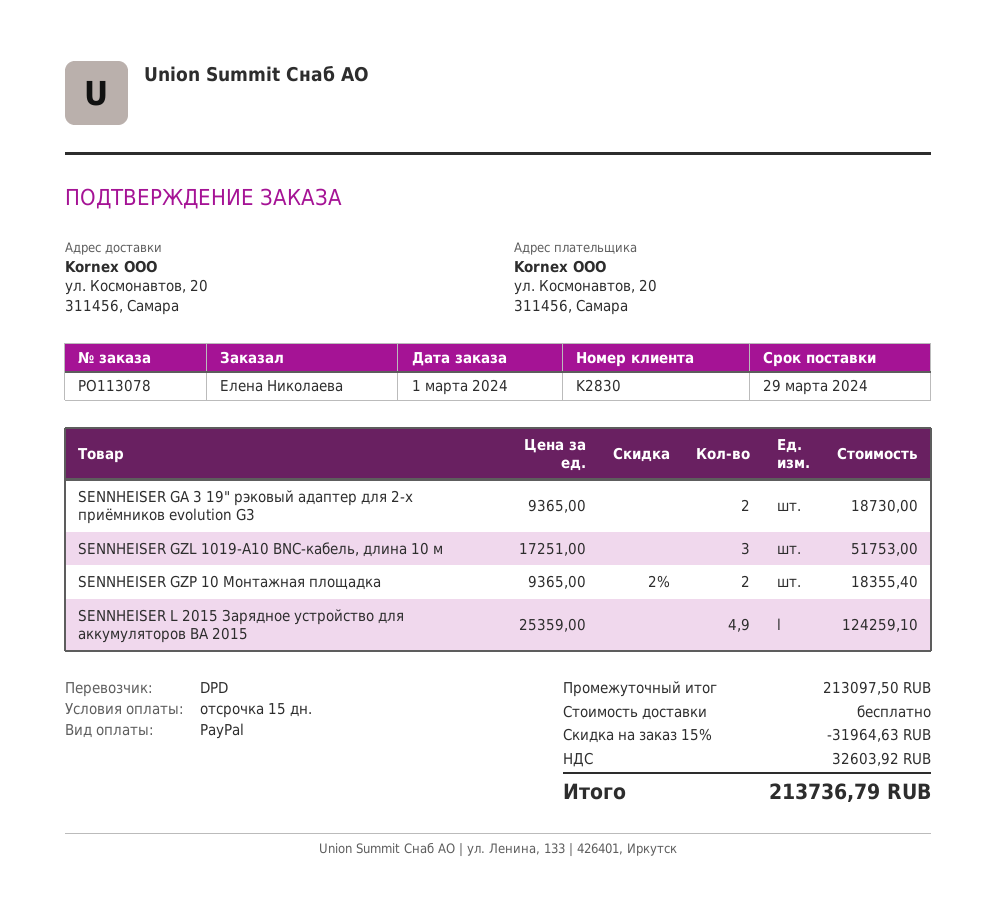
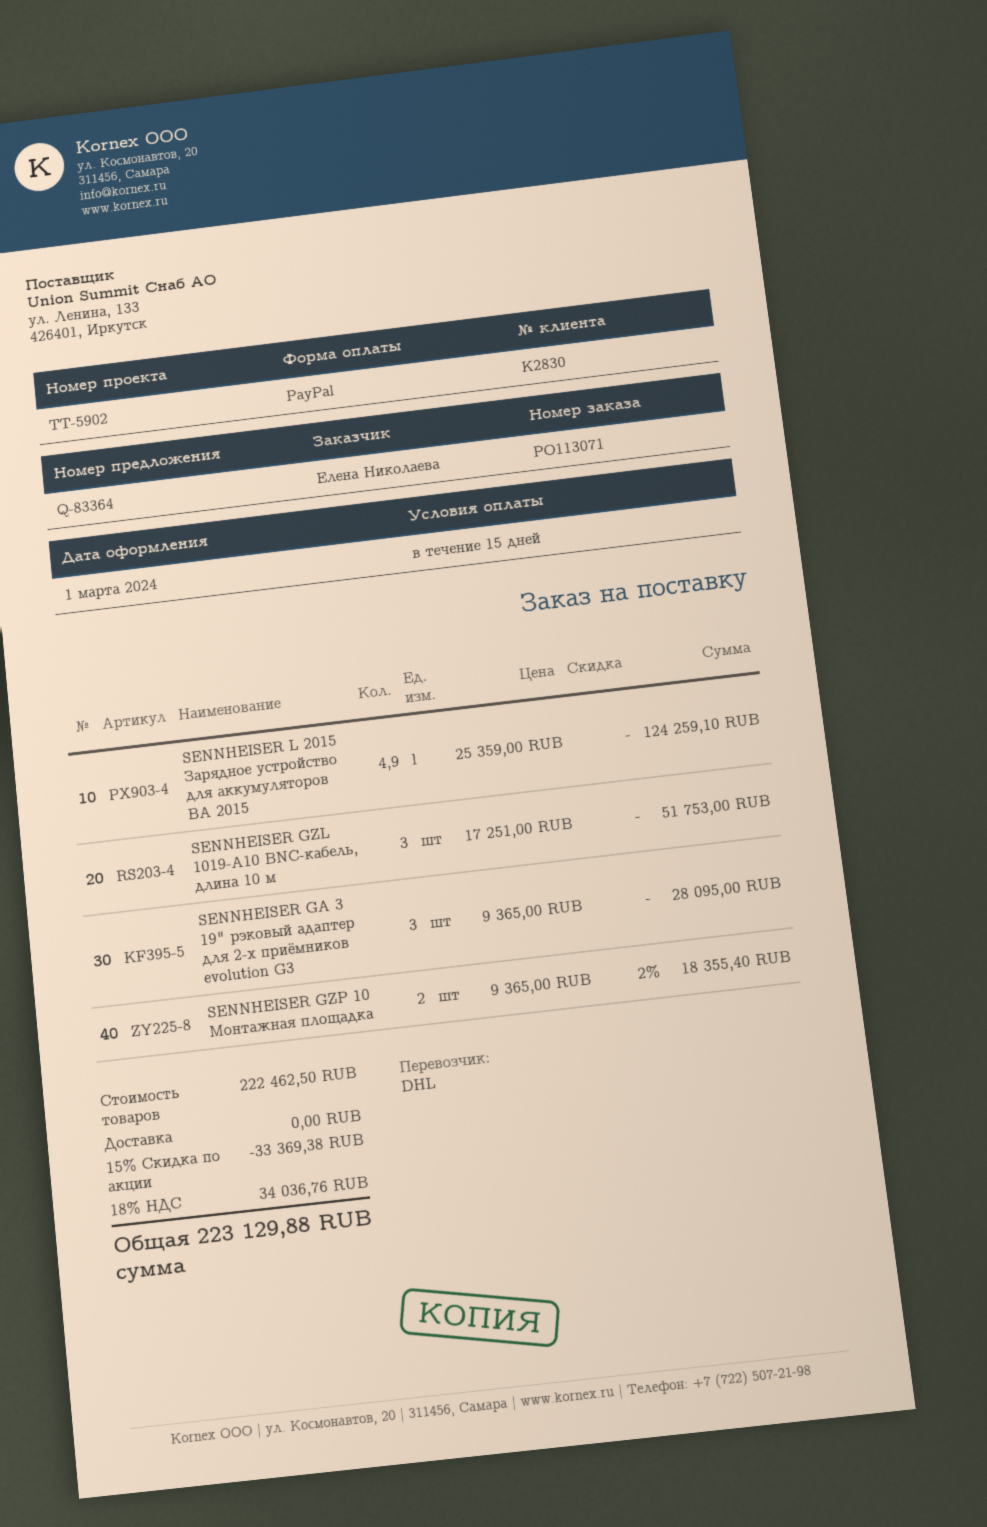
order number: PO113078 -> PO113071
shipping method: DPD -> DHL
SENNHEISER GA 3 19" рэковый адаптер для 2-х приёмников evolution G3: 2 x 9365.00 = 18730.00 -> 3 x 9365.00 = 28095.00
subtotal: 213097.50 -> 222462.50
discount: 15% = 31964.63 -> 15% = 33369.38
tax: 32603.92 -> 34036.76
total: 213736.79 -> 223129.88

